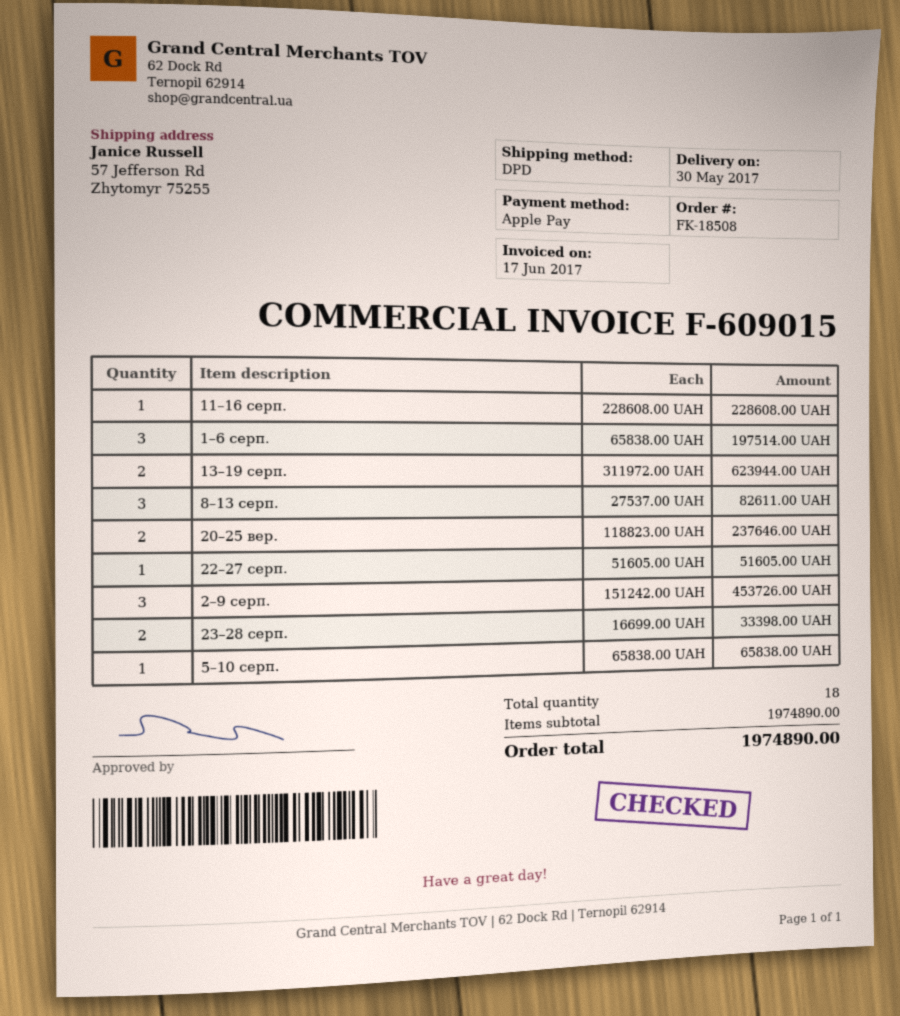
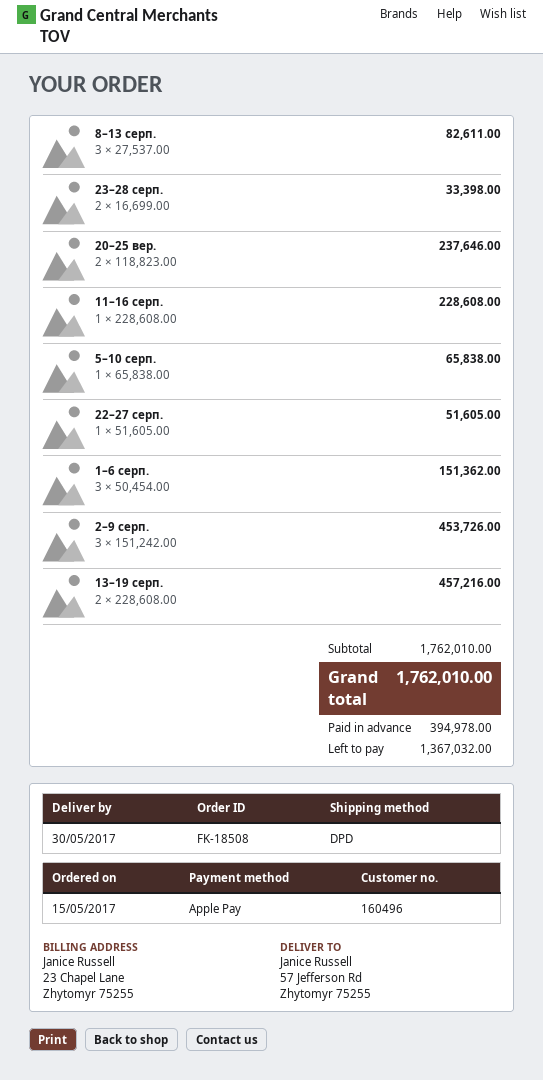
1–6 серп.: 3 x 65838.00 = 197514.00 -> 3 x 50454.00 = 151362.00
13–19 серп.: 2 x 311972.00 = 623944.00 -> 2 x 228608.00 = 457216.00
subtotal: 1974890.00 -> 1762010.00
total: 1974890.00 -> 1762010.00

